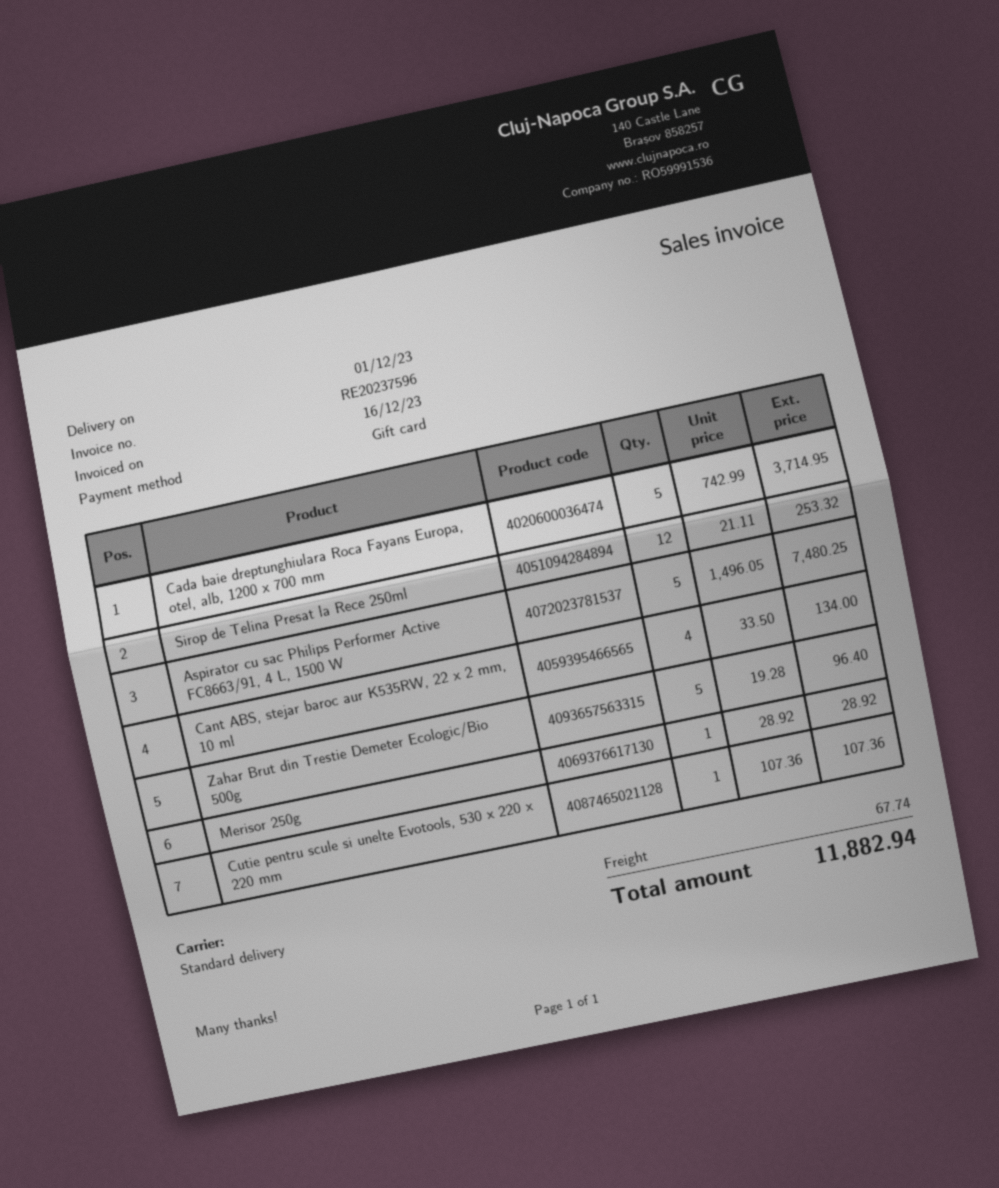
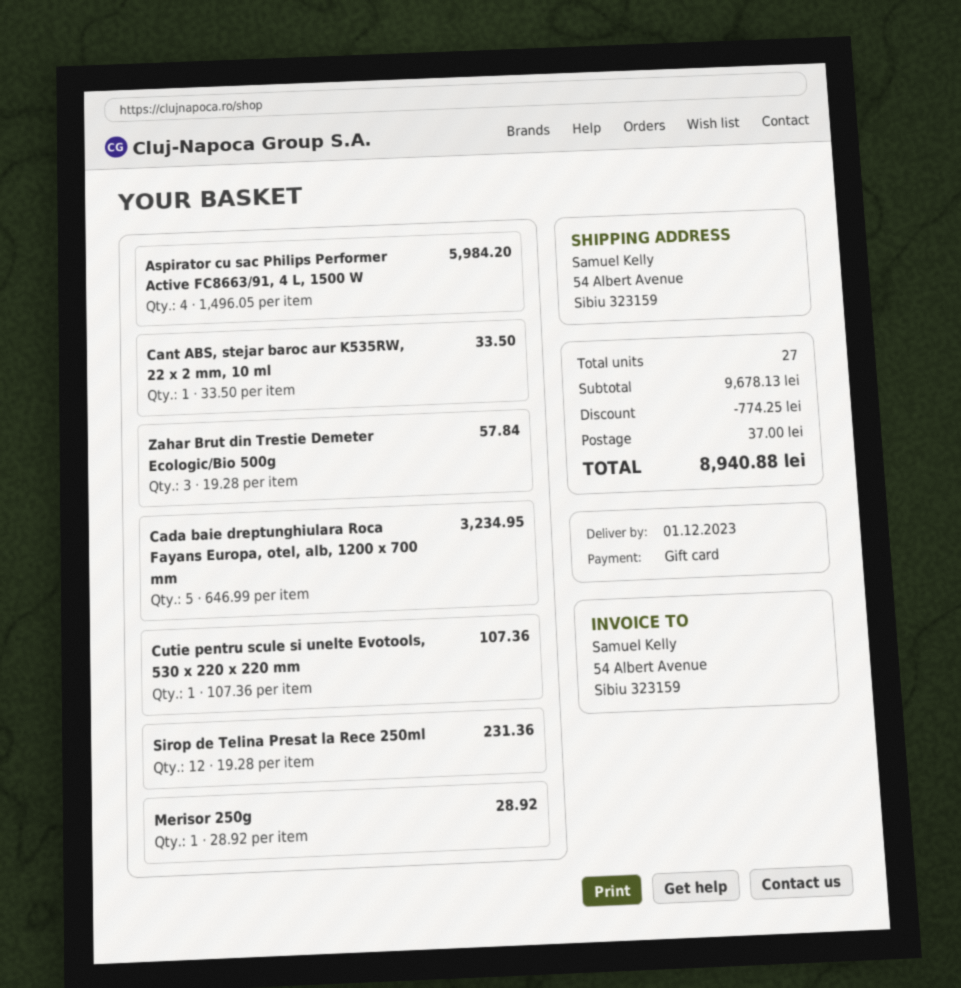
Cada baie dreptunghiulara Roca Fayans Europa, otel, alb, 1200 x 700 mm: 5 x 742.99 = 3714.95 -> 5 x 646.99 = 3234.95
Sirop de Telina Presat la Rece 250ml: 12 x 21.11 = 253.32 -> 12 x 19.28 = 231.36
Aspirator cu sac Philips Performer Active FC8663/91, 4 L, 1500 W: 5 x 1496.05 = 7480.25 -> 4 x 1496.05 = 5984.20
Cant ABS, stejar baroc aur K535RW, 22 x 2 mm, 10 ml: 4 x 33.50 = 134.00 -> 1 x 33.50 = 33.50
Zahar Brut din Trestie Demeter Ecologic/Bio 500g: 5 x 19.28 = 96.40 -> 3 x 19.28 = 57.84
discount: none -> 774.25
shipping: 67.74 -> 37.00
total: 11882.94 -> 8940.88

